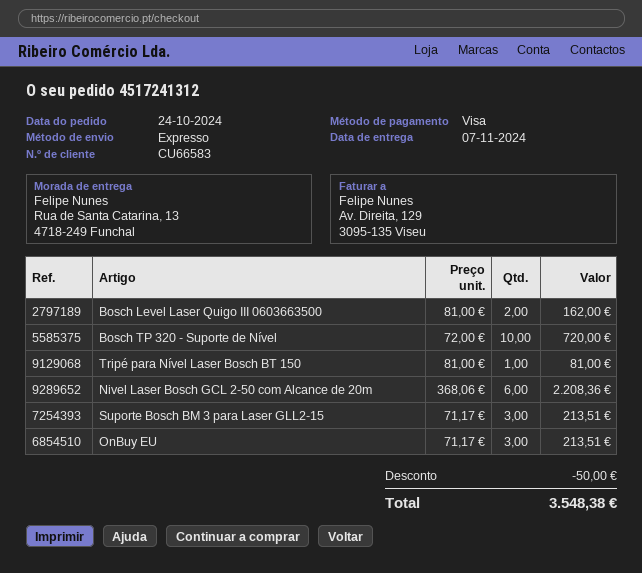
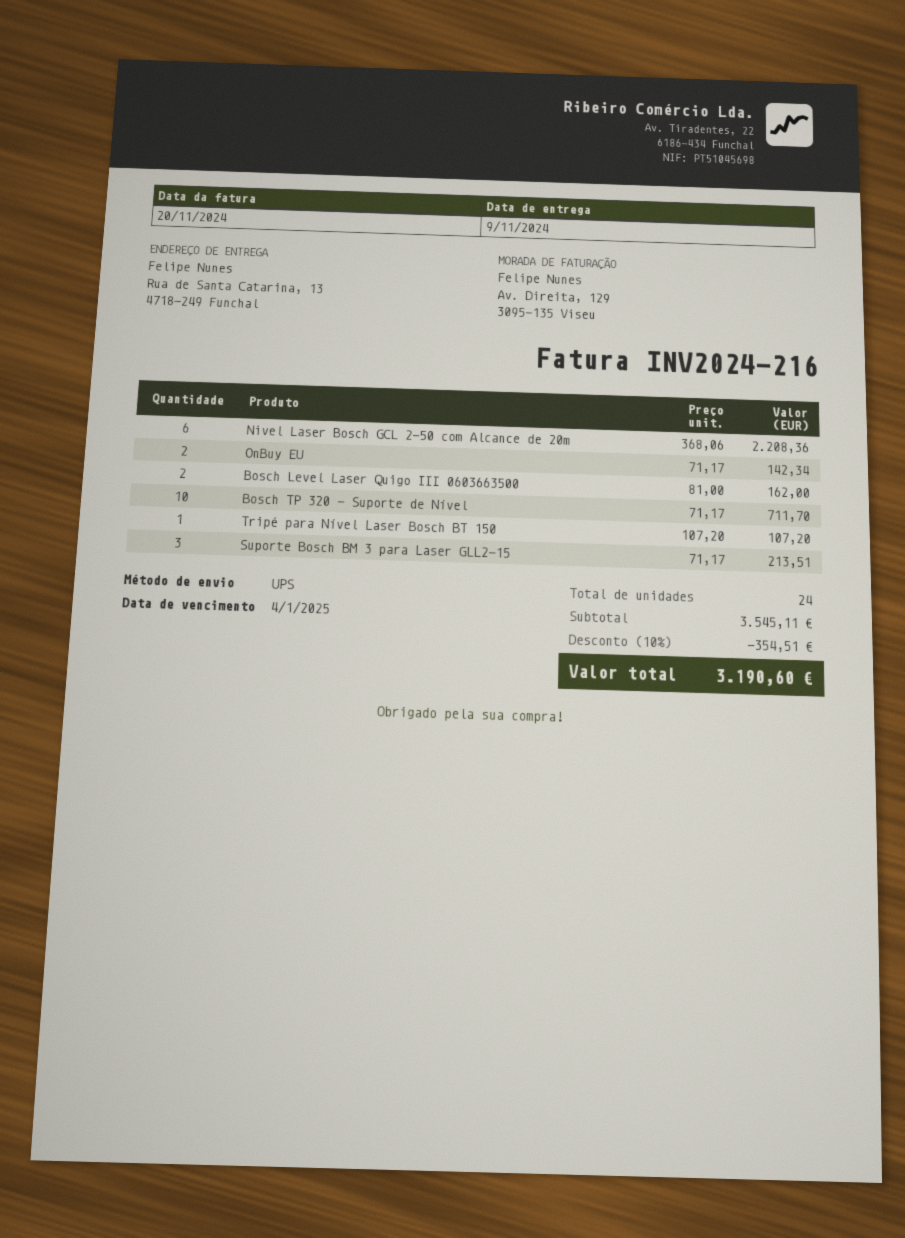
delivery date: 2024-11-07 -> 2024-11-09
shipping method: express -> UPS
Bosch TP 320 - Suporte de Nível: 10 x 72.00 = 720.00 -> 10 x 71.17 = 711.70
Tripé para Nível Laser Bosch BT 150: 1 x 81.00 = 81.00 -> 1 x 107.20 = 107.20
OnBuy EU: 3 x 71.17 = 213.51 -> 2 x 71.17 = 142.34
discount: 50.00 -> 354.51
total: 3548.38 -> 3190.60

